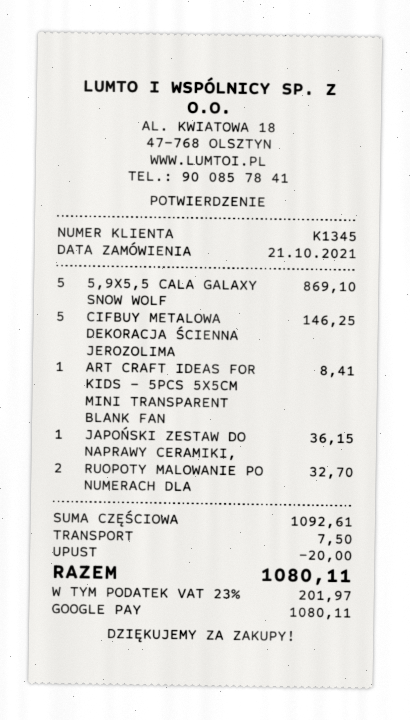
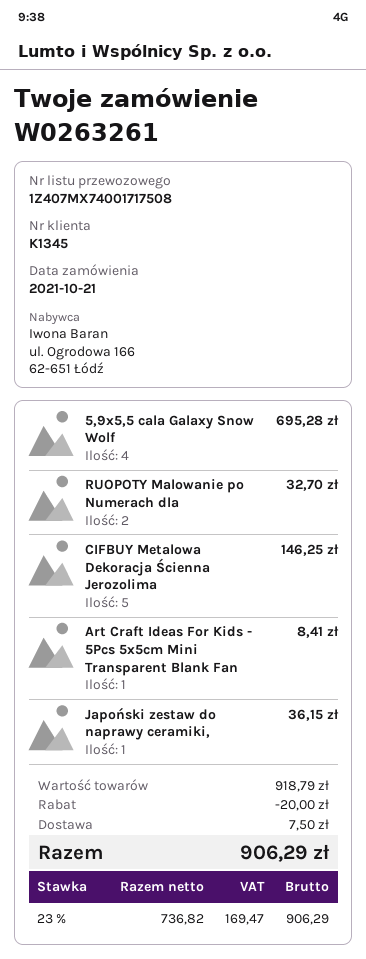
5,9X5,5 CALA GALAXY SNOW WOLF: 5 for 869.10 -> 4 for 695.28
subtotal: 1092.61 -> 918.79
tax: 23% = 201.97 -> 23% = 169.47
total: 1080.11 -> 906.29

